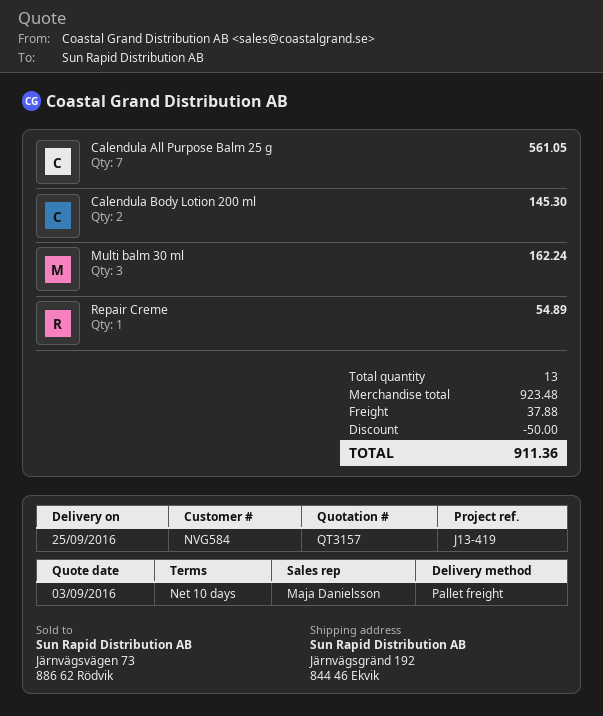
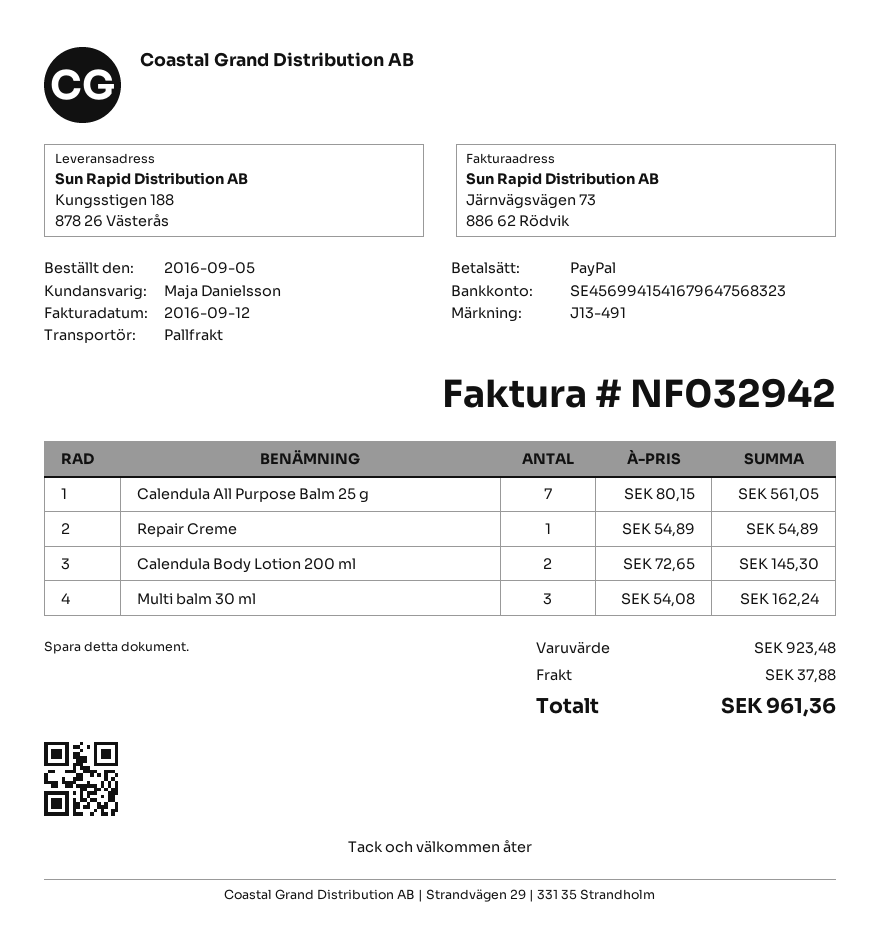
reference: J13-419 -> J13-491
ship to: Järnvägsgränd 192, 844 46 Ekvik -> Kungsstigen 188, 878 26 Västerås
discount: 50.00 -> none
total: 911.36 -> 961.36

